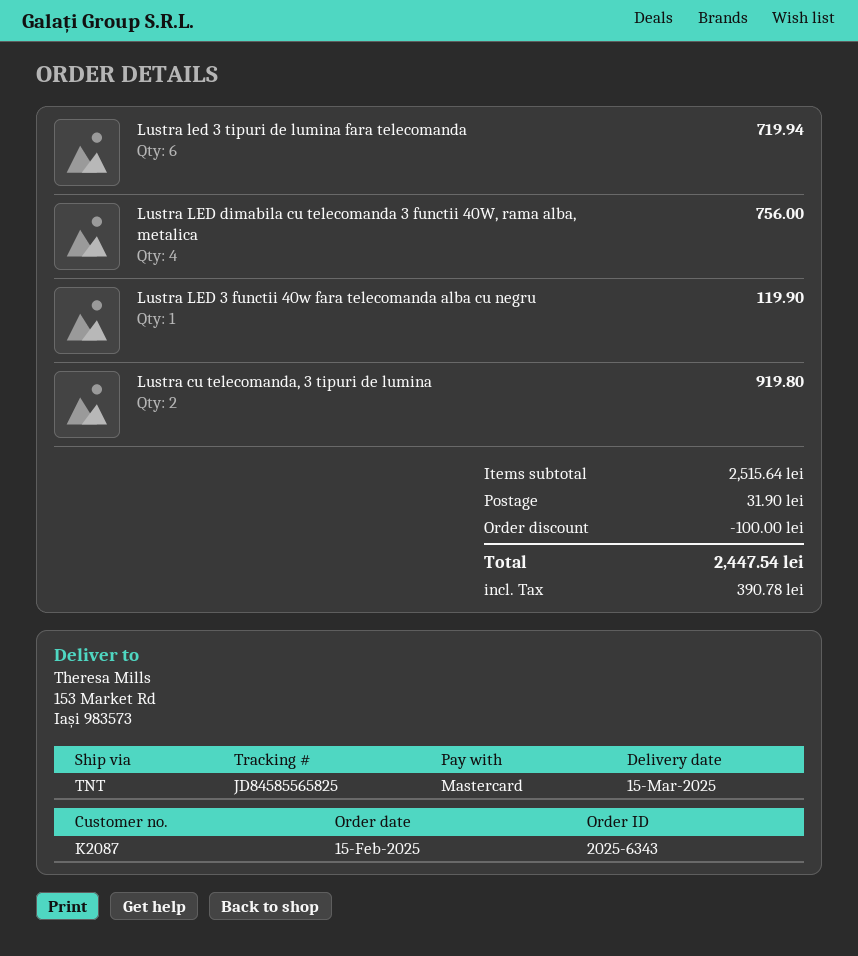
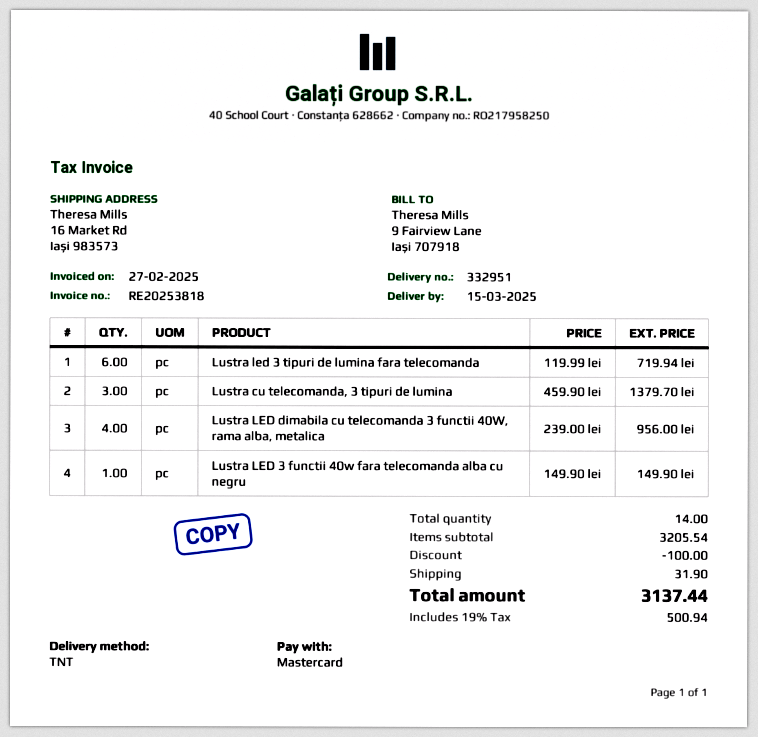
ship to: 153 Market Rd, Iași 983573 -> 16 Market Rd, Iași 983573
Lustra LED dimabila cu telecomanda 3 functii 40W, rama alba, metalica: 4 for 756.00 -> 4 for 956.00
Lustra LED 3 functii 40w fara telecomanda alba cu negru: 1 for 119.90 -> 1 for 149.90
Lustra cu telecomanda, 3 tipuri de lumina: 2 for 919.80 -> 3 for 1379.70
subtotal: 2515.64 -> 3205.54
tax: 390.78 -> 500.94
total: 2447.54 -> 3137.44

